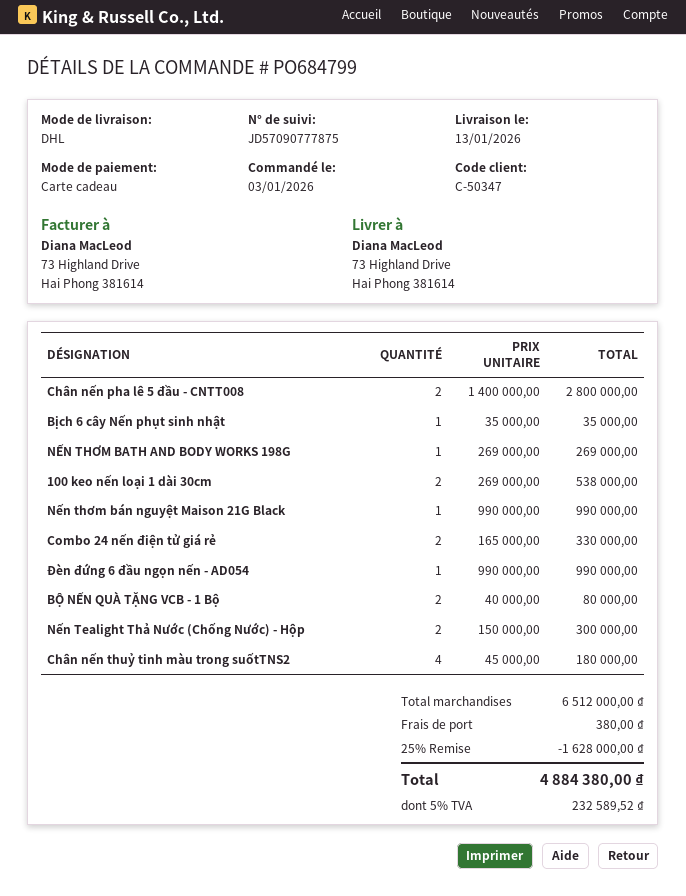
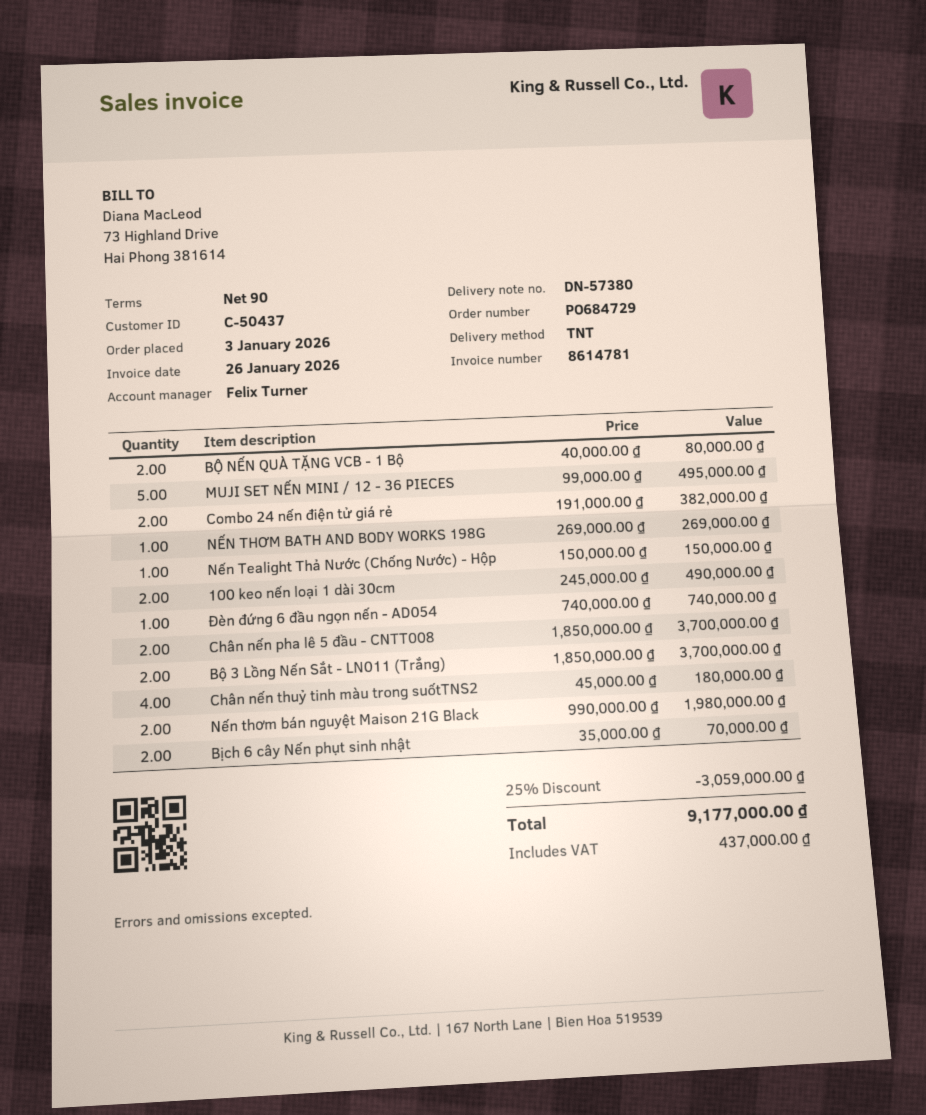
order number: PO684799 -> PO684729
customer number: C-50347 -> C-50437
shipping method: DHL -> TNT
Chân nến pha lê 5 đầu - CNTT008: 2 x 1400000.00 = 2800000.00 -> 2 x 1850000.00 = 3700000.00
Bịch 6 cây Nến phụt sinh nhật: 1 x 35000.00 = 35000.00 -> 2 x 35000.00 = 70000.00
100 keo nến loại 1 dài 30cm: 2 x 269000.00 = 538000.00 -> 2 x 245000.00 = 490000.00
Nến thơm bán nguyệt Maison 21G Black: 1 x 990000.00 = 990000.00 -> 2 x 990000.00 = 1980000.00
Combo 24 nến điện tử giá rẻ: 2 x 165000.00 = 330000.00 -> 2 x 191000.00 = 382000.00
Đèn đứng 6 đầu ngọn nến - AD054: 1 x 990000.00 = 990000.00 -> 1 x 740000.00 = 740000.00
Nến Tealight Thả Nước (Chống Nước) - Hộp: 2 x 150000.00 = 300000.00 -> 1 x 150000.00 = 150000.00
MUJI SET NẾN MINI / 12 - 36 PIECES: none -> 5 x 99000.00 = 495000.00
Bộ 3 Lồng Nến Sắt - LN011 (Trắng): none -> 2 x 1850000.00 = 3700000.00
discount: 25% = 1628000.00 -> 25% = 3059000.00
shipping: 380.00 -> none
tax: 232589.52 -> 437000.00
total: 4884380.00 -> 9177000.00

